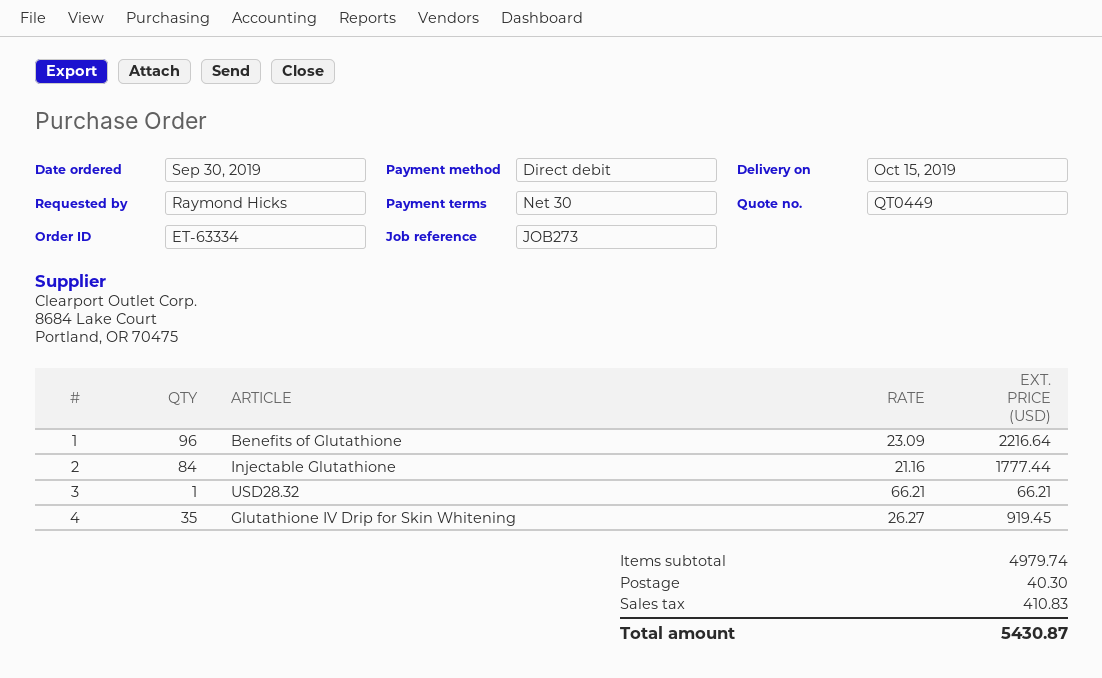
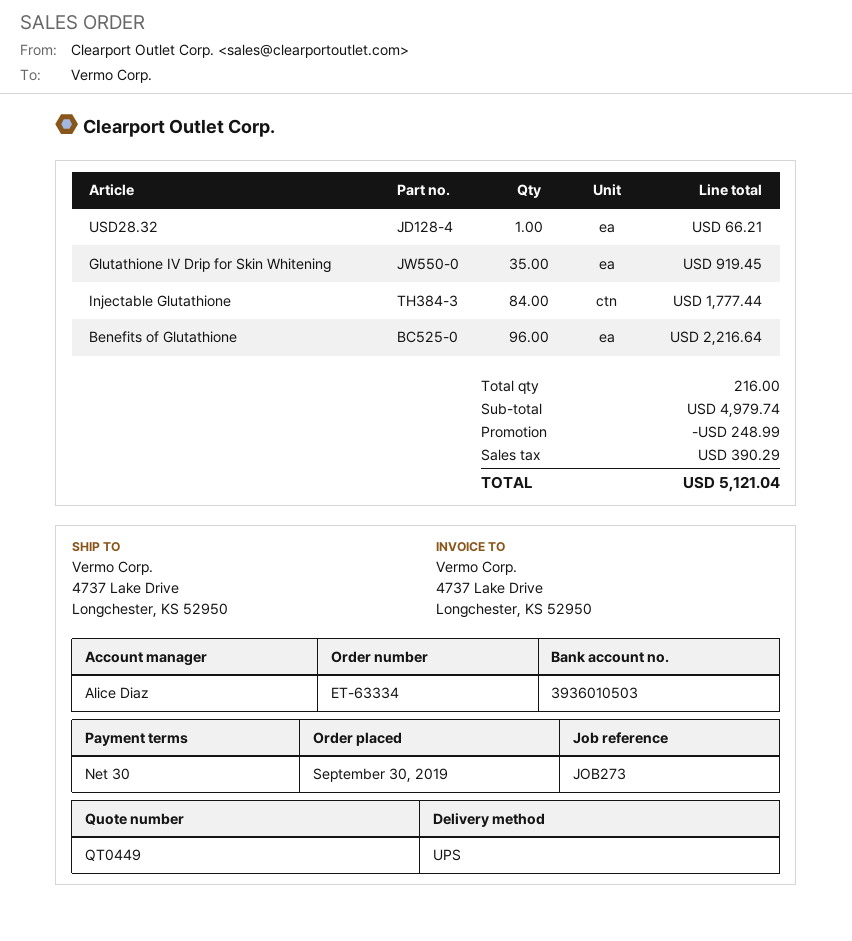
discount: none -> 248.99
shipping: 40.30 -> none
tax: 410.83 -> 390.29
total: 5430.87 -> 5121.04

